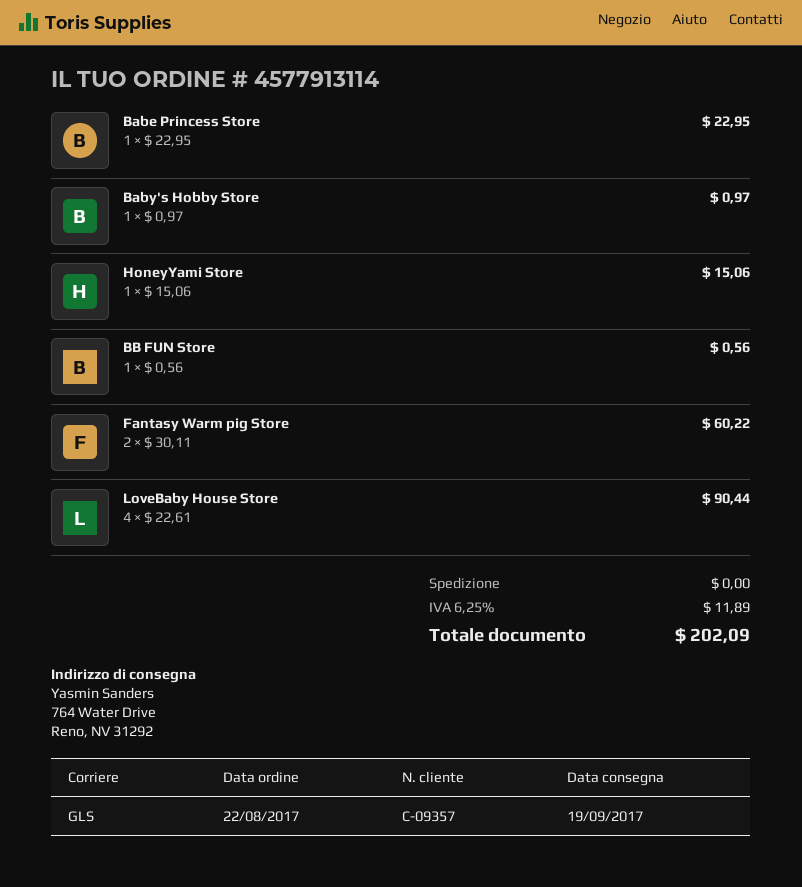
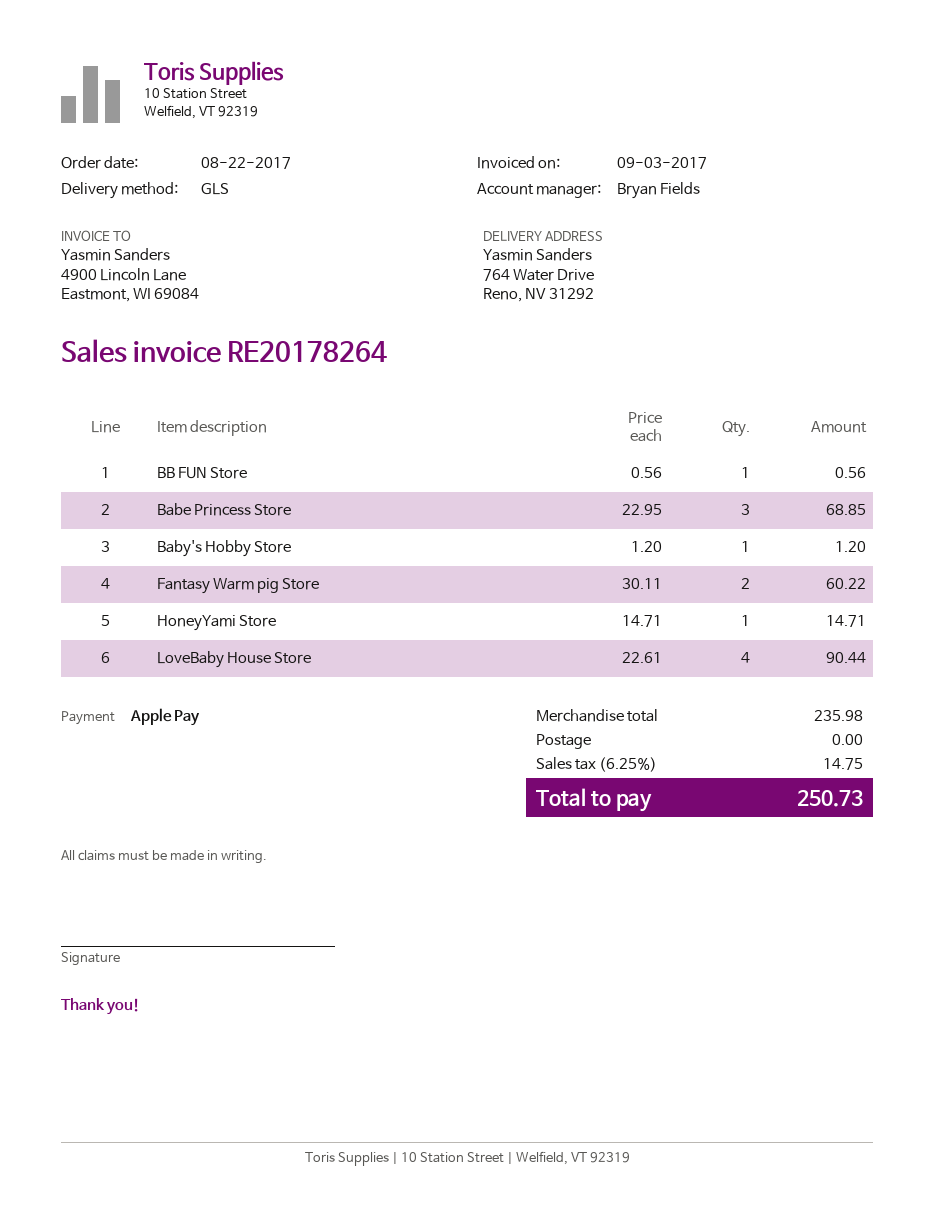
Babe Princess Store: 1 x 22.95 = 22.95 -> 3 x 22.95 = 68.85
Baby's Hobby Store: 1 x 0.97 = 0.97 -> 1 x 1.20 = 1.20
HoneyYami Store: 1 x 15.06 = 15.06 -> 1 x 14.71 = 14.71
tax: 6.25% = 11.89 -> 6.25% = 14.75
total: 202.09 -> 250.73

